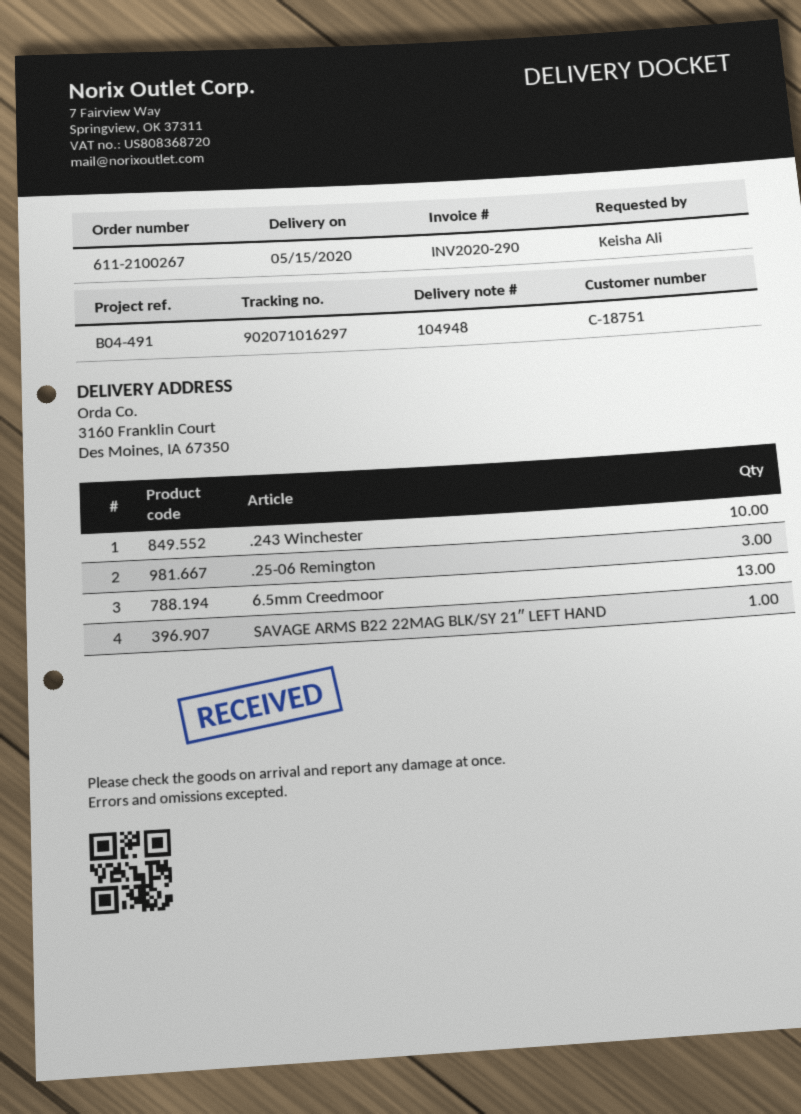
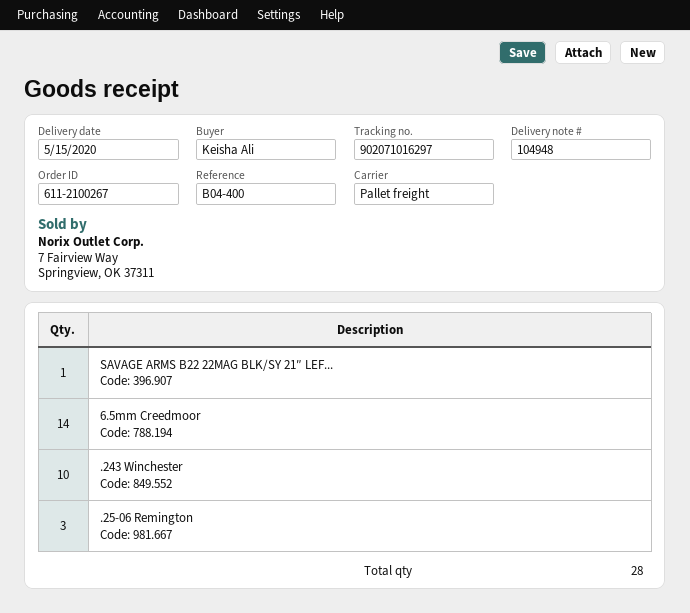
reference: B04-491 -> B04-400
6.5mm Creedmoor: 13 -> 14

